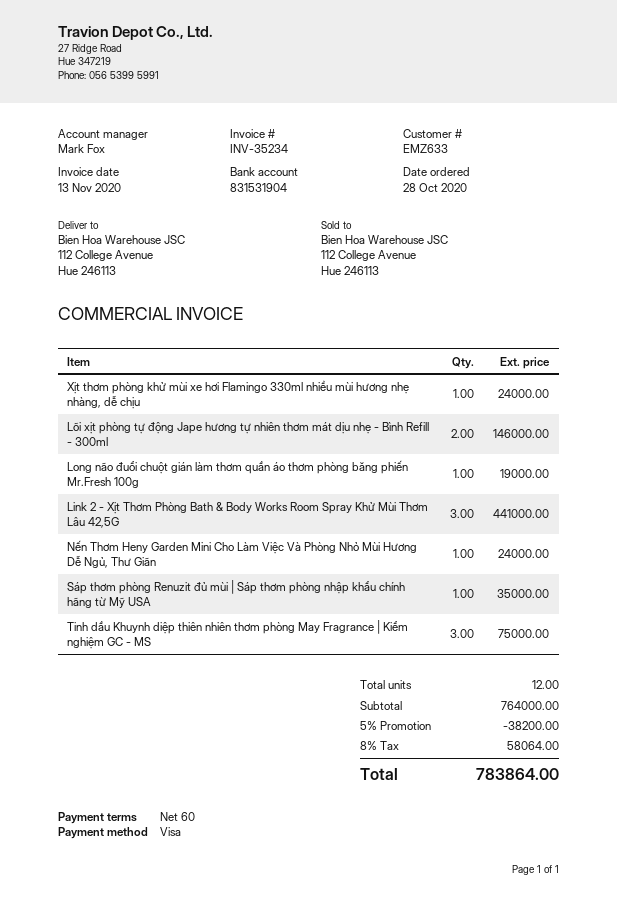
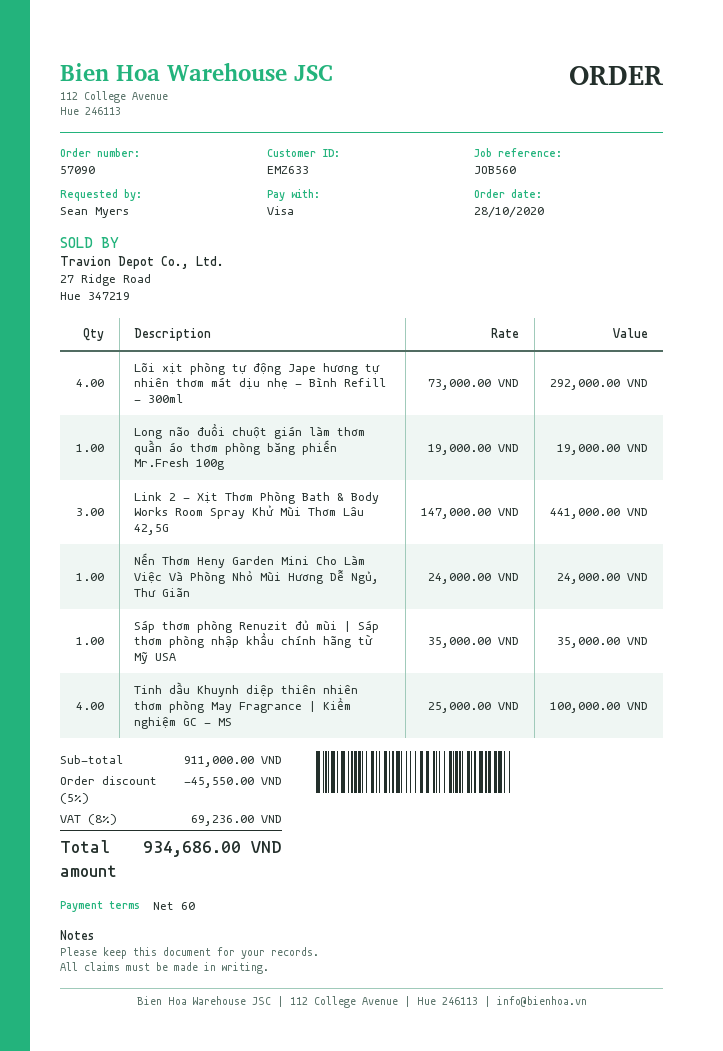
Xịt thơm phòng khử mùi xe hơi Flamingo 330ml nhiều mùi hương nhẹ nhàng, dễ chịu: 1 for 24000.00 -> none
Lõi xịt phòng tự động Jape hương tự nhiên thơm mát dịu nhẹ - Bình Refill - 300ml: 2 for 146000.00 -> 4 for 292000.00
Tinh dầu Khuynh diệp thiên nhiên thơm phòng May Fragrance | Kiểm nghiệm GC - MS: 3 for 75000.00 -> 4 for 100000.00
subtotal: 764000.00 -> 911000.00
discount: 5% = 38200.00 -> 5% = 45550.00
tax: 8% = 58064.00 -> 8% = 69236.00
total: 783864.00 -> 934686.00

